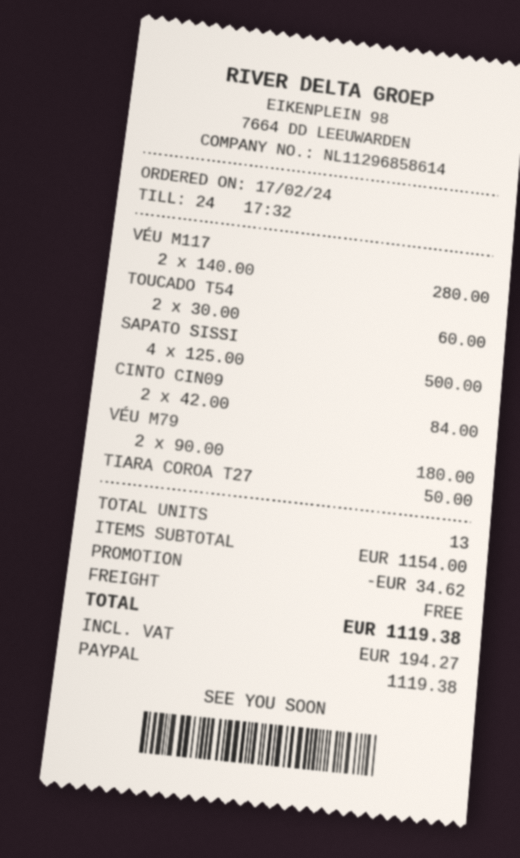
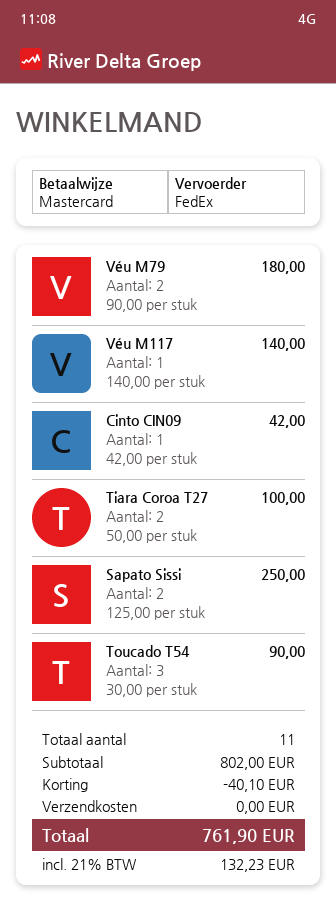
payment method: PayPal -> Mastercard
VÉU M117: 2 x 140.00 = 280.00 -> 1 x 140.00 = 140.00
TOUCADO T54: 2 x 30.00 = 60.00 -> 3 x 30.00 = 90.00
SAPATO SISSI: 4 x 125.00 = 500.00 -> 2 x 125.00 = 250.00
CINTO CIN09: 2 x 42.00 = 84.00 -> 1 x 42.00 = 42.00
TIARA COROA T27: 1 x 50.00 = 50.00 -> 2 x 50.00 = 100.00
total quantity: 13 -> 11
subtotal: 1154.00 -> 802.00
discount: 34.62 -> 40.10
tax: 194.27 -> 132.23
total: 1119.38 -> 761.90

